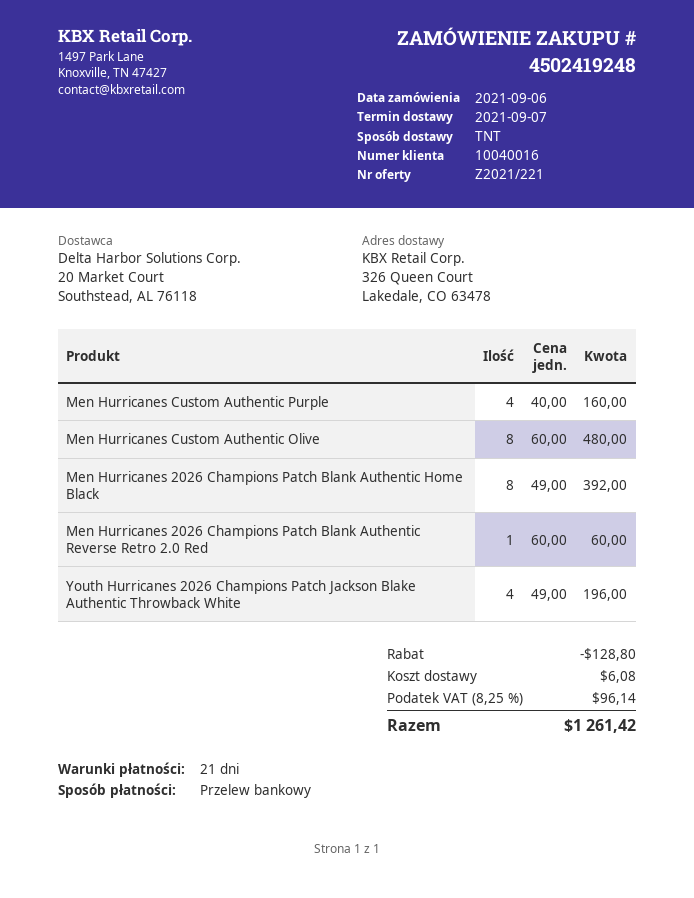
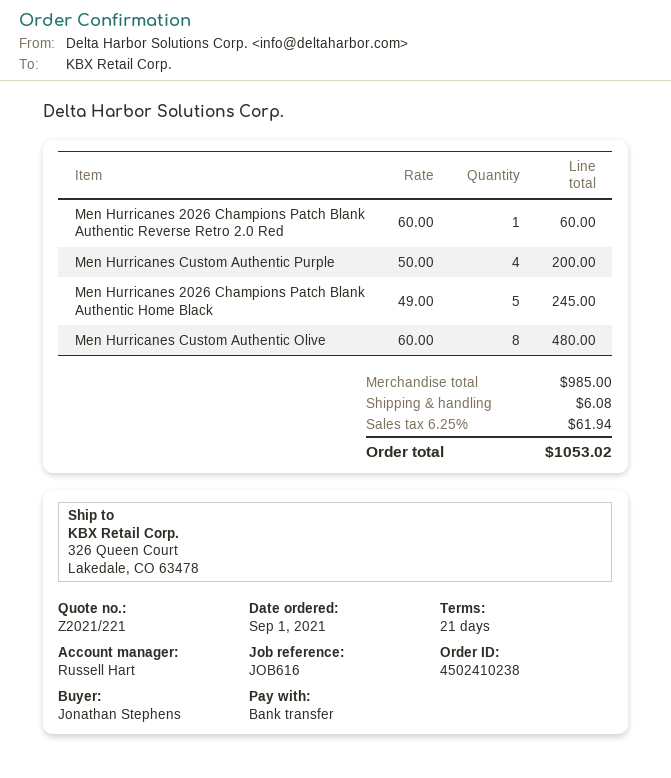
order number: 4502419248 -> 4502410238
order date: 2021-09-06 -> 2021-09-01
Men Hurricanes Custom Authentic Purple: 4 x 40.00 = 160.00 -> 4 x 50.00 = 200.00
Men Hurricanes 2026 Champions Patch Blank Authentic Home Black: 8 x 49.00 = 392.00 -> 5 x 49.00 = 245.00
Youth Hurricanes 2026 Champions Patch Jackson Blake Authentic Throwback White: 4 x 49.00 = 196.00 -> none
discount: 128.80 -> none
tax: 8.25% = 96.14 -> 6.25% = 61.94
total: 1261.42 -> 1053.02

